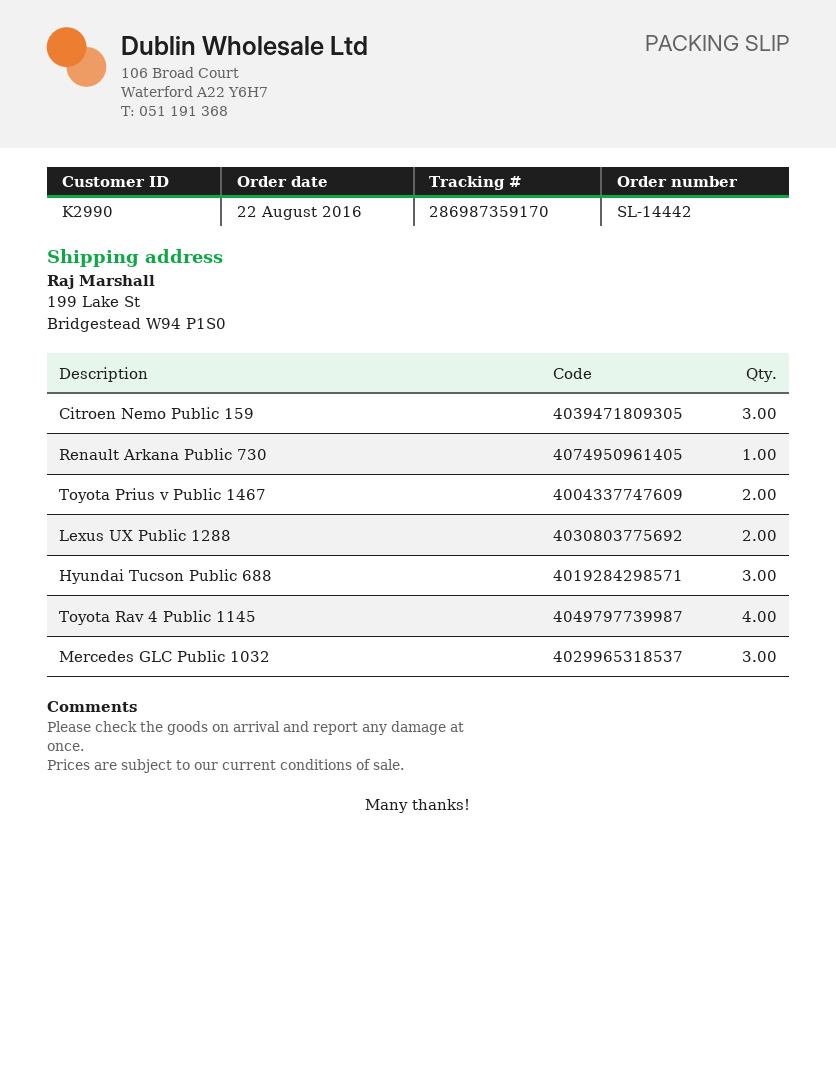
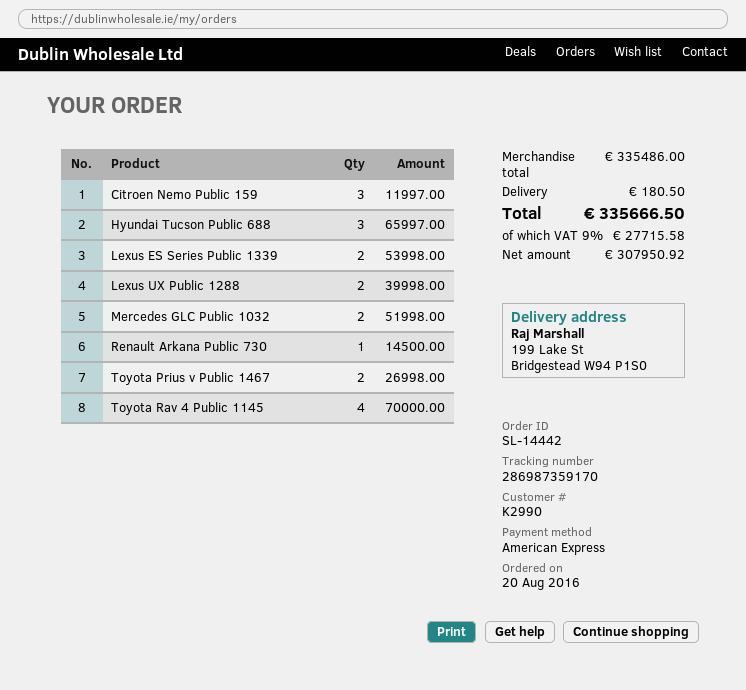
order date: 2016-08-22 -> 2016-08-20
Mercedes GLC Public 1032: 3 -> 2
Lexus ES Series Public 1339: none -> 2

